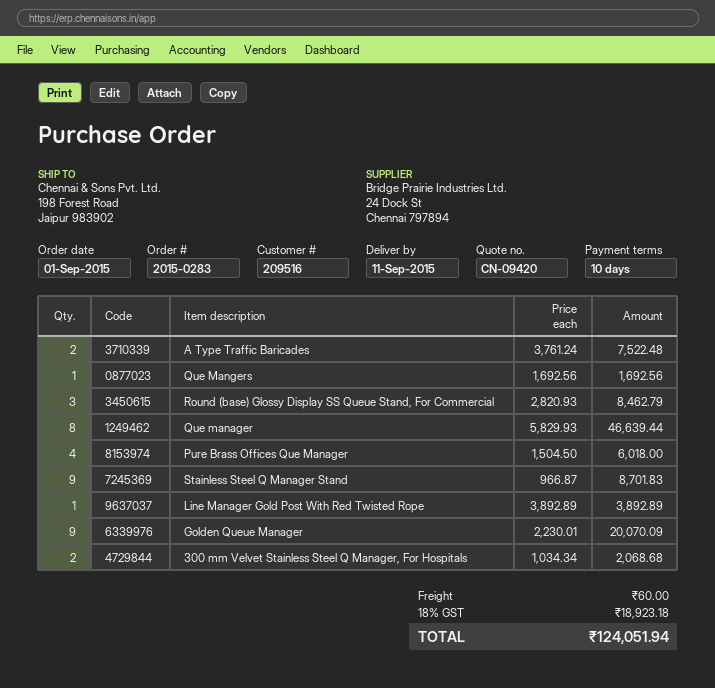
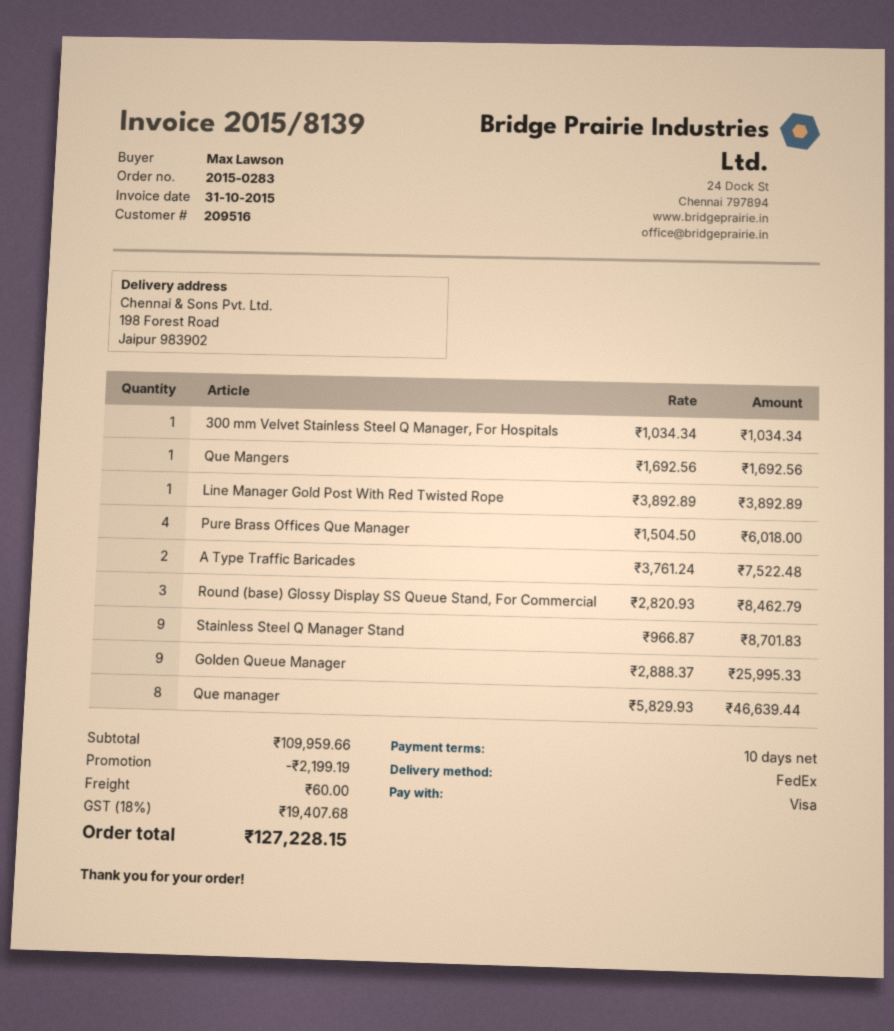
Golden Queue Manager: 9 x 2230.01 = 20070.09 -> 9 x 2888.37 = 25995.33
300 mm Velvet Stainless Steel Q Manager, For Hospitals: 2 x 1034.34 = 2068.68 -> 1 x 1034.34 = 1034.34
discount: none -> 2199.19
tax: 18% = 18923.18 -> 18% = 19407.68
total: 124051.94 -> 127228.15

